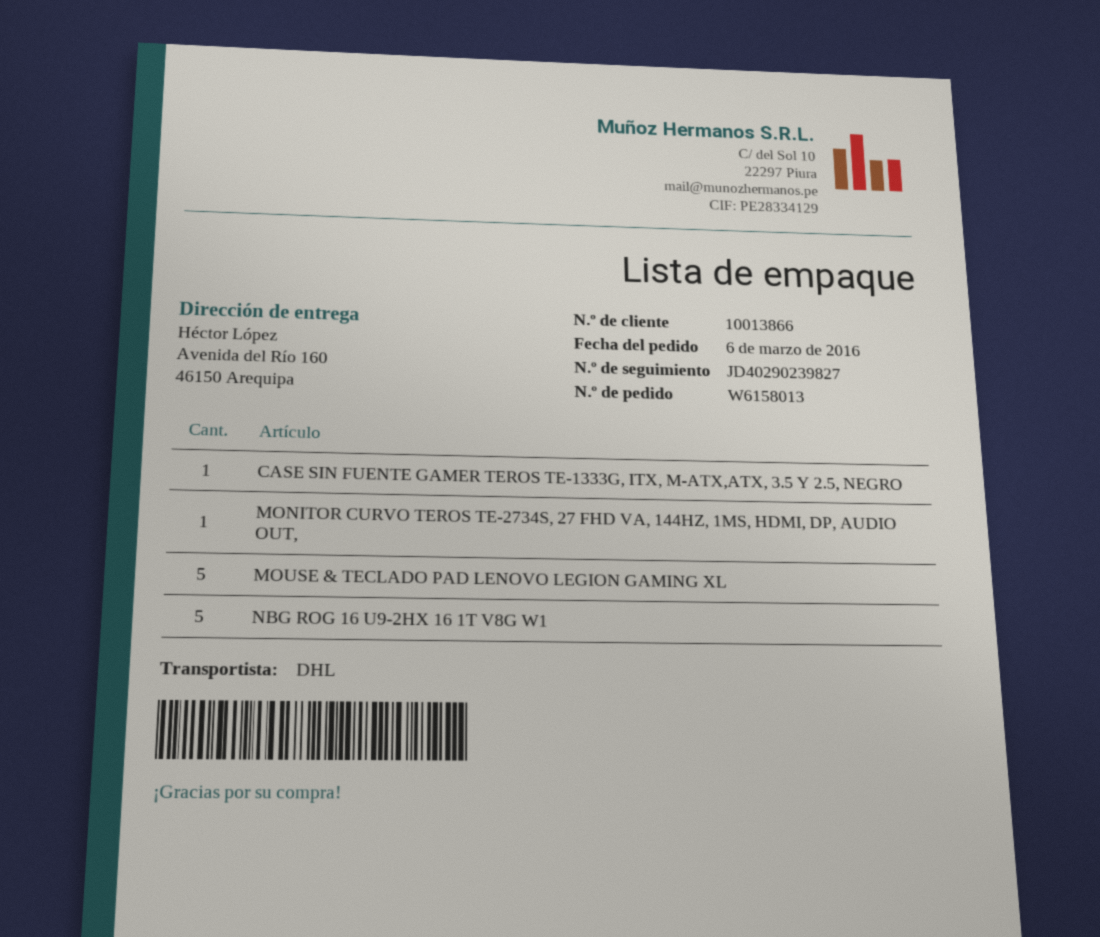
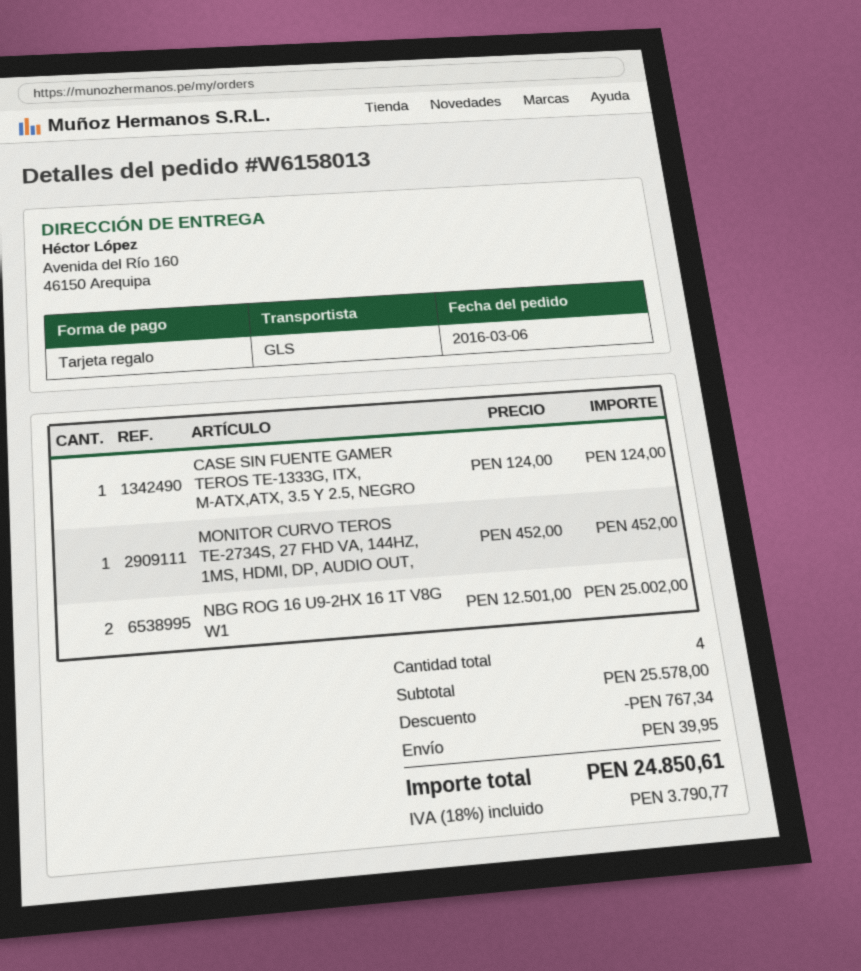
shipping method: DHL -> GLS
MOUSE & TECLADO PAD LENOVO LEGION GAMING XL: 5 -> none
NBG ROG 16 U9-2HX 16 1T V8G W1: 5 -> 2

